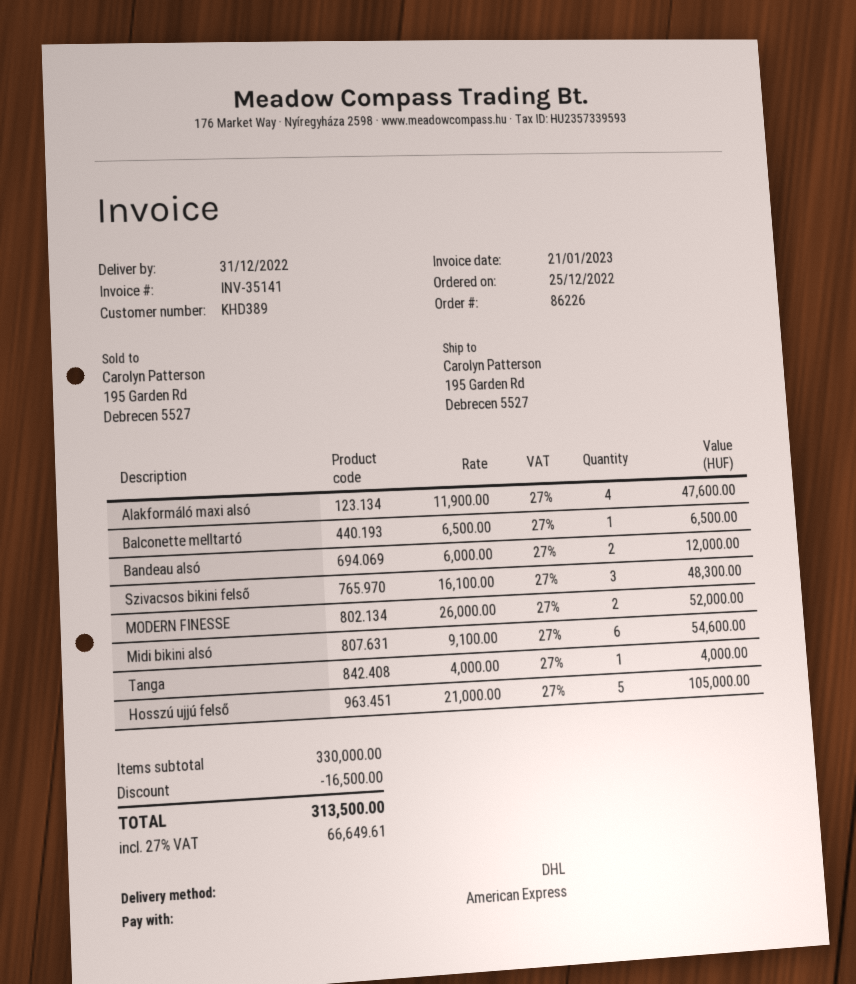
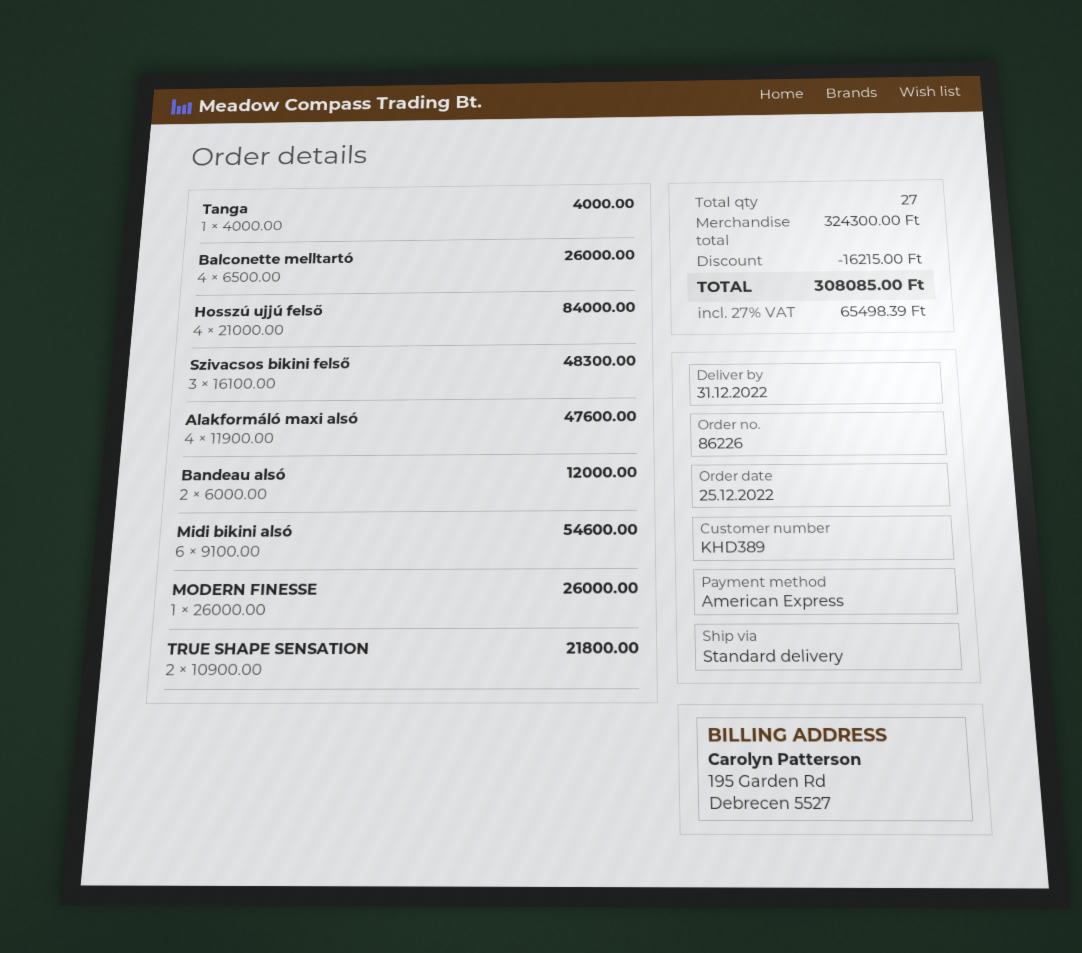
shipping method: DHL -> standard
Balconette melltartó: 1 x 6500.00 = 6500.00 -> 4 x 6500.00 = 26000.00
MODERN FINESSE: 2 x 26000.00 = 52000.00 -> 1 x 26000.00 = 26000.00
Hosszú ujjú felső: 5 x 21000.00 = 105000.00 -> 4 x 21000.00 = 84000.00
TRUE SHAPE SENSATION: none -> 2 x 10900.00 = 21800.00
subtotal: 330000.00 -> 324300.00
discount: 16500.00 -> 16215.00
tax: 27% = 66649.61 -> 27% = 65498.39
total: 313500.00 -> 308085.00

